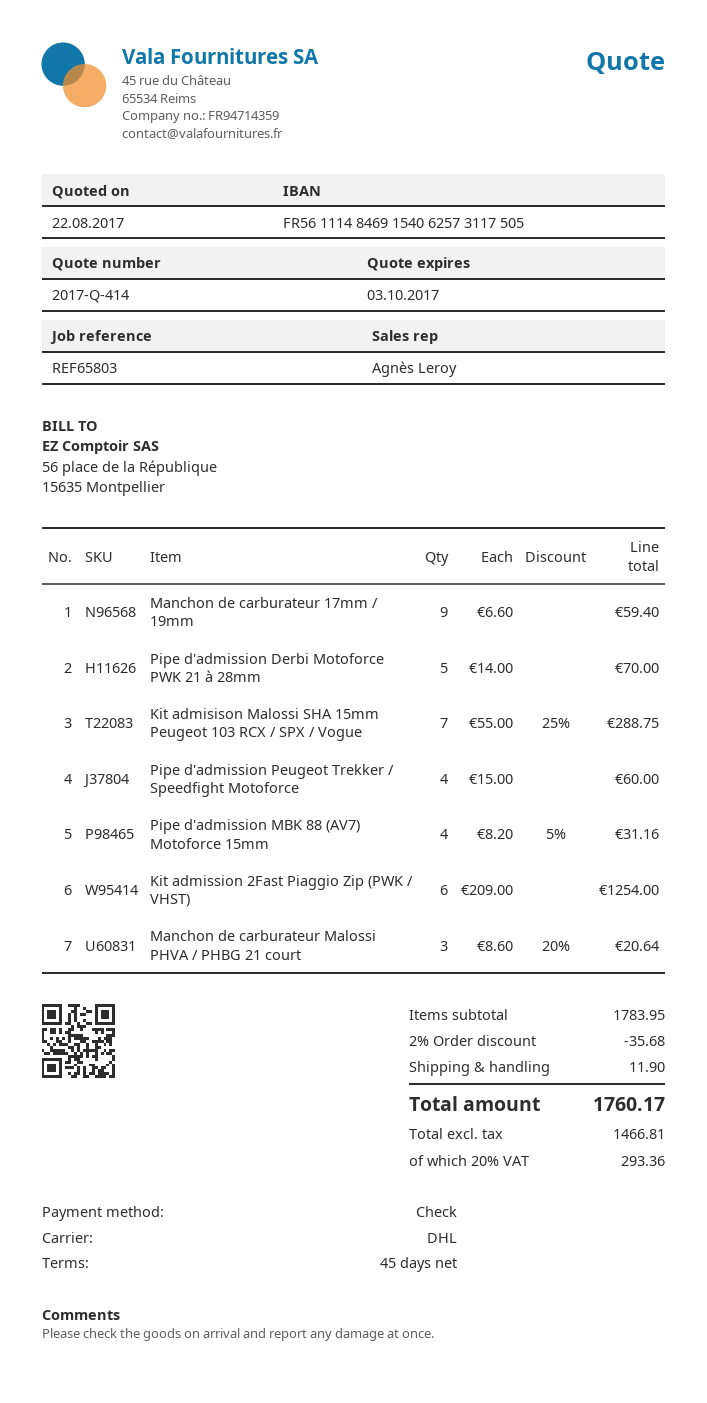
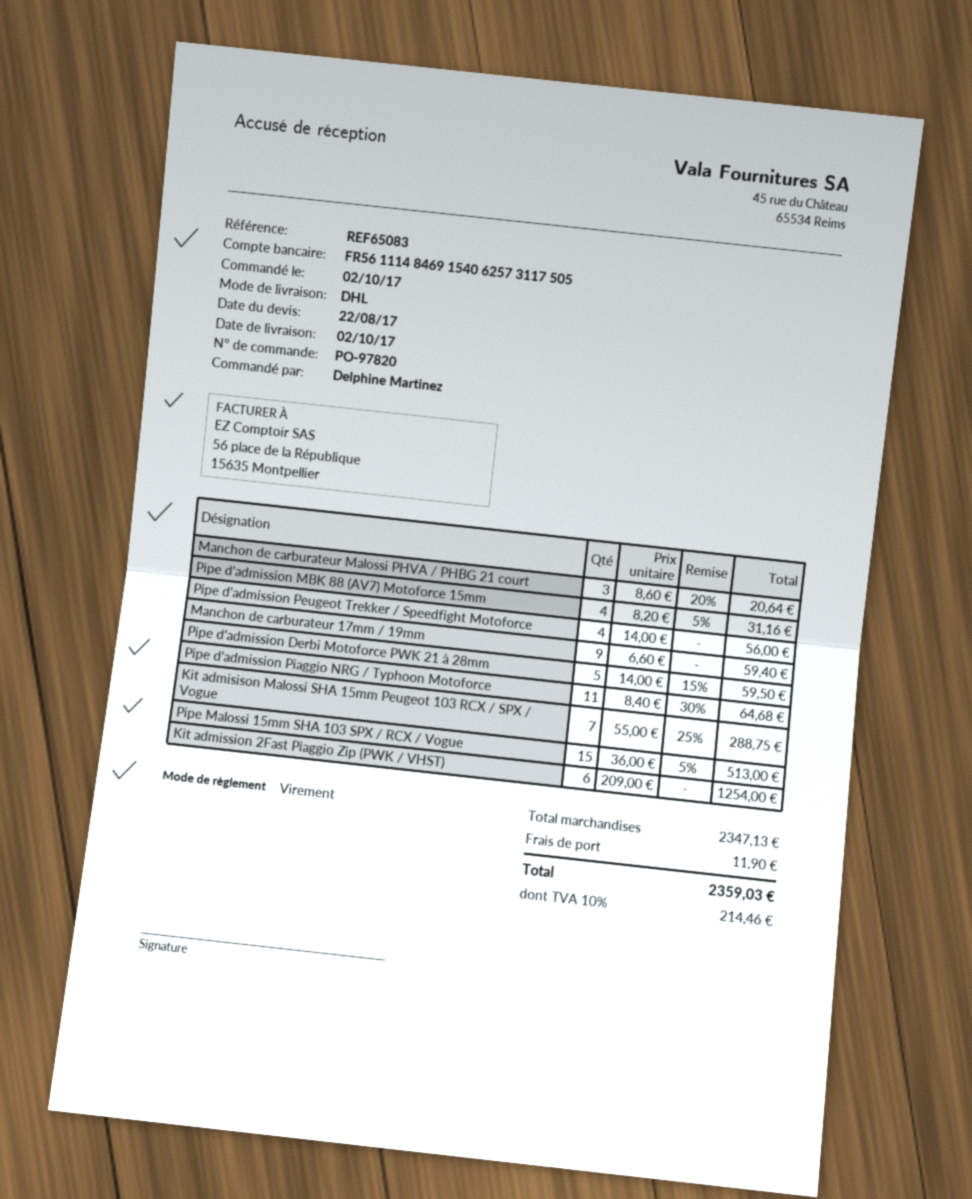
reference: REF65803 -> REF65083
payment method: cheque -> bank transfer
Pipe d'admission Derbi Motoforce PWK 21 à 28mm: 5 x 14.00 = 70.00 -> 5 x 14.00 - 15% = 59.50
Pipe d'admission Peugeot Trekker / Speedfight Motoforce: 4 x 15.00 = 60.00 -> 4 x 14.00 = 56.00
Pipe d'admission Piaggio NRG / Typhoon Motoforce: none -> 11 x 8.40 - 30% = 64.68
Pipe Malossi 15mm SHA 103 SPX / RCX / Vogue: none -> 15 x 36.00 - 5% = 513.00
subtotal: 1783.95 -> 2347.13
discount: 2% = 35.68 -> none
tax: 20% = 293.36 -> 10% = 214.46
total: 1760.17 -> 2359.03

